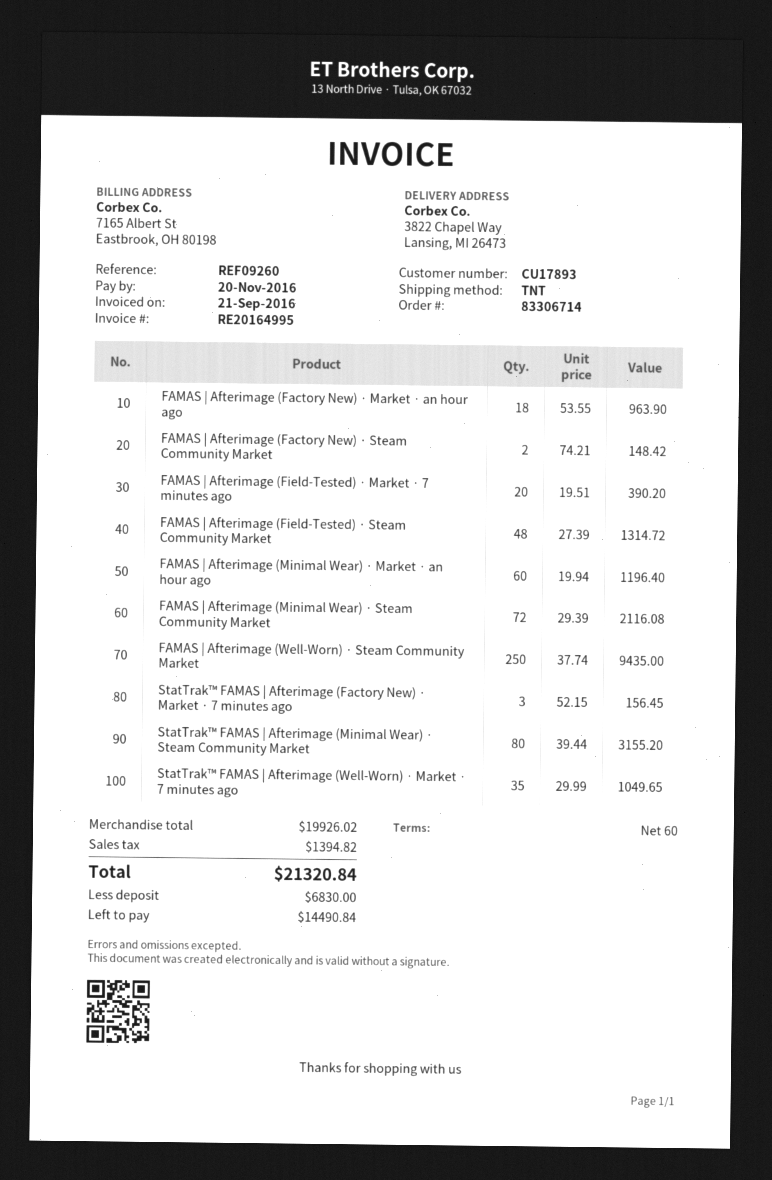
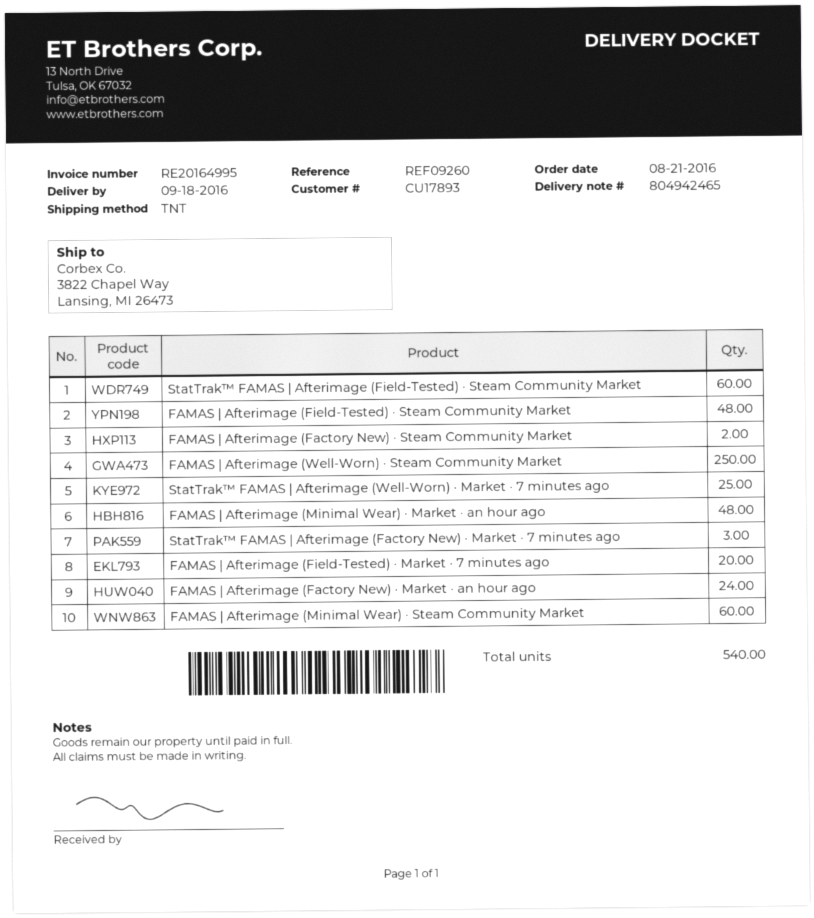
FAMAS | Afterimage (Factory New) · Market · an hour ago: 18 -> 24
FAMAS | Afterimage (Minimal Wear) · Market · an hour ago: 60 -> 48
FAMAS | Afterimage (Minimal Wear) · Steam Community Market: 72 -> 60
StatTrak™ FAMAS | Afterimage (Minimal Wear) · Steam Community Market: 80 -> none
StatTrak™ FAMAS | Afterimage (Well-Worn) · Market · 7 minutes ago: 35 -> 25
StatTrak™ FAMAS | Afterimage (Field-Tested) · Steam Community Market: none -> 60

